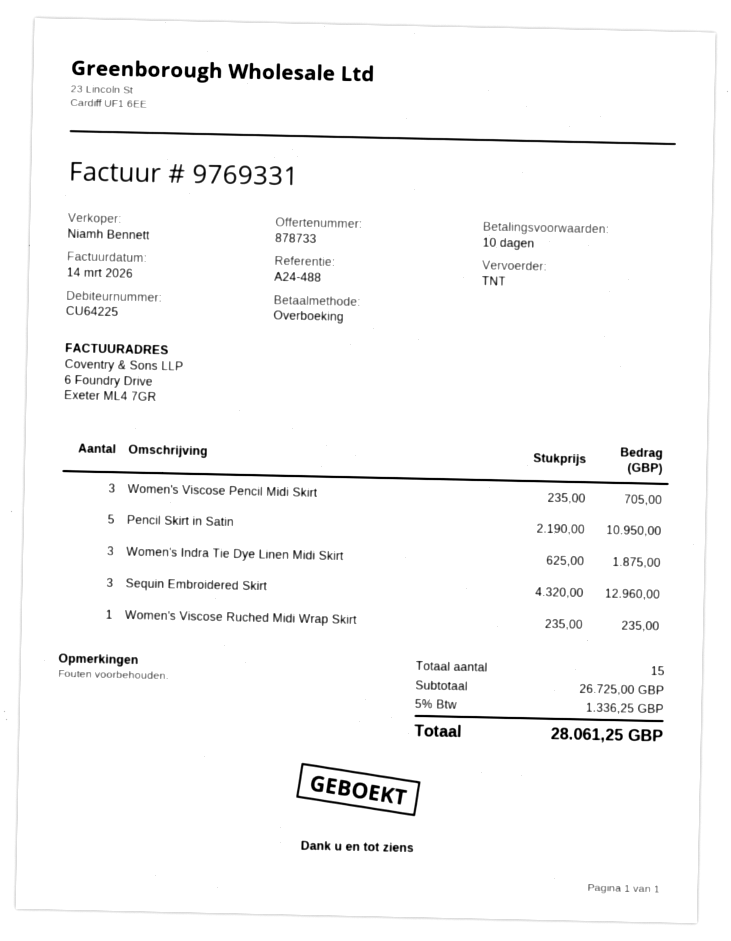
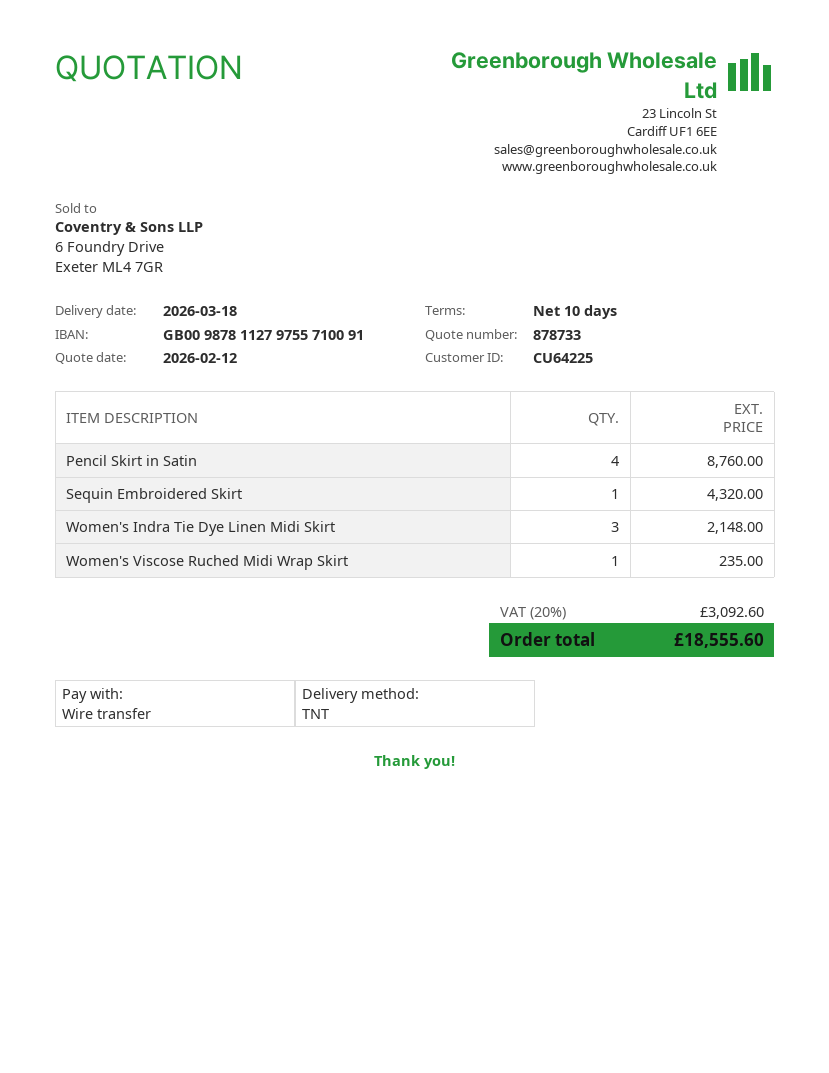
Women's Viscose Pencil Midi Skirt: 3 for 705.00 -> none
Pencil Skirt in Satin: 5 for 10950.00 -> 4 for 8760.00
Women's Indra Tie Dye Linen Midi Skirt: 3 for 1875.00 -> 3 for 2148.00
Sequin Embroidered Skirt: 3 for 12960.00 -> 1 for 4320.00
tax: 5% = 1336.25 -> 20% = 3092.60
total: 28061.25 -> 18555.60

